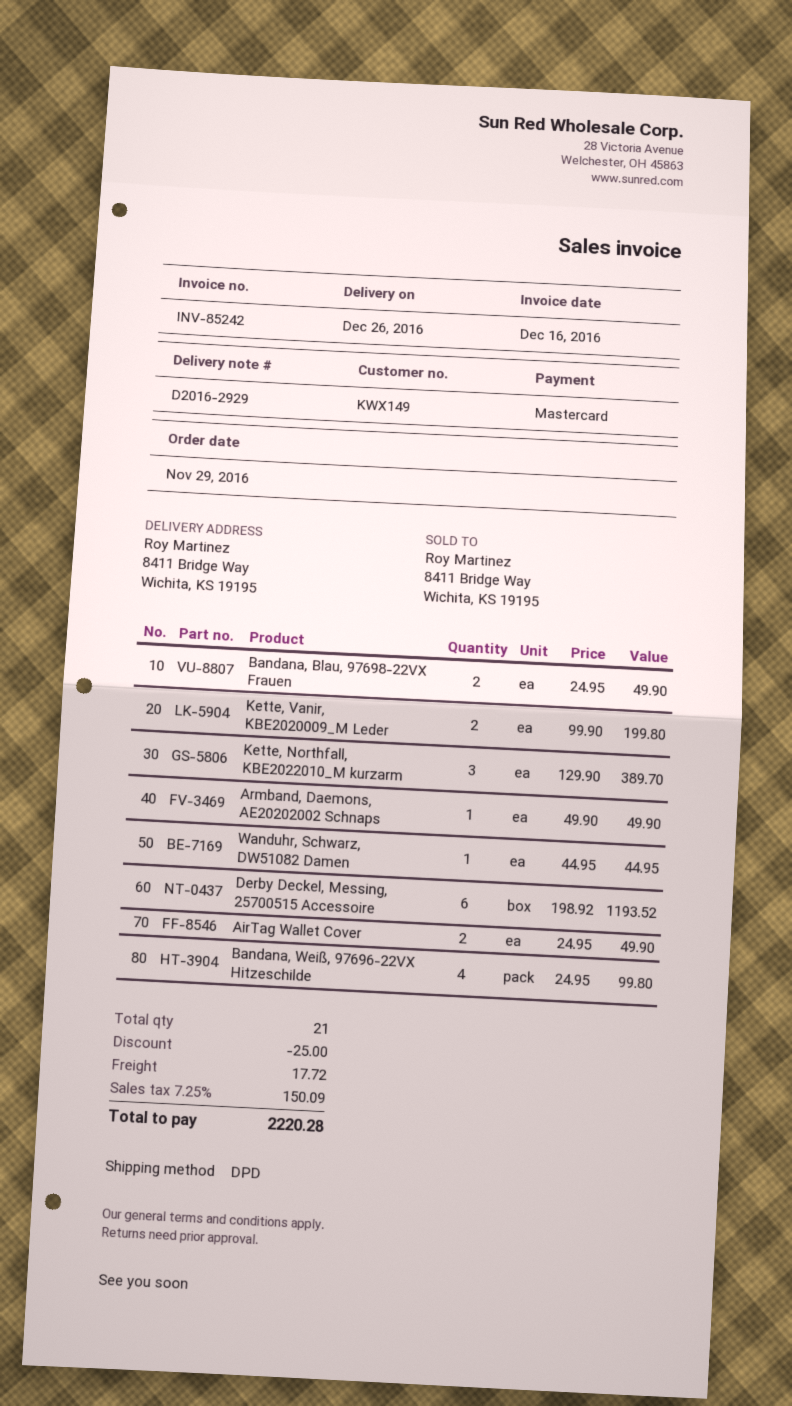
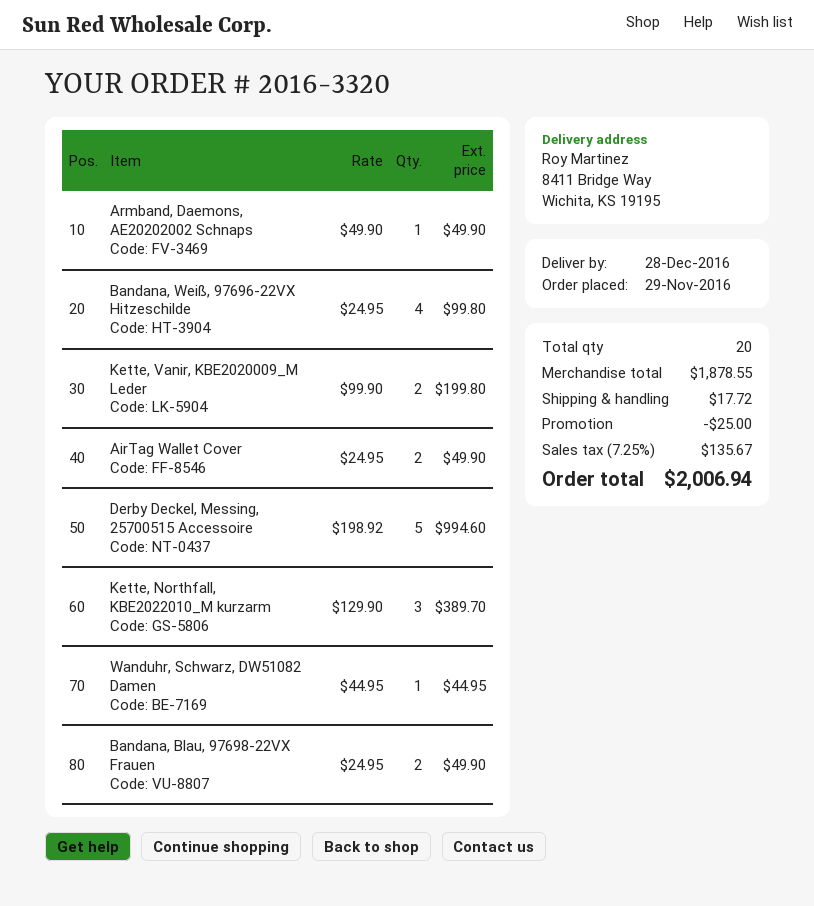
delivery date: 2016-12-26 -> 2016-12-28
Derby Deckel, Messing, 25700515 Accessoire: 6 x 198.92 = 1193.52 -> 5 x 198.92 = 994.60
total quantity: 21 -> 20
tax: 7.25% = 150.09 -> 7.25% = 135.67
total: 2220.28 -> 2006.94

